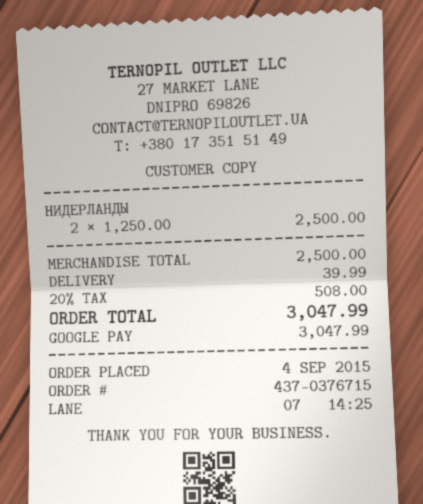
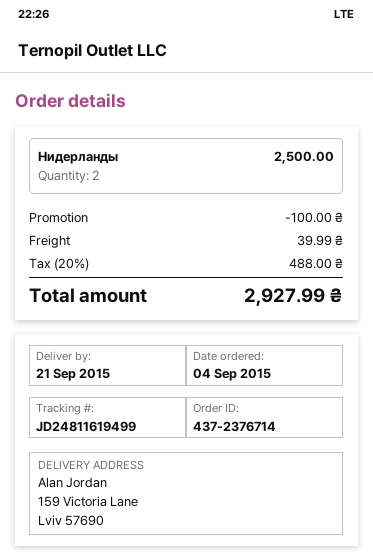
order number: 437-0376715 -> 437-2376714
discount: none -> 100.00
tax: 20% = 508.00 -> 20% = 488.00
total: 3047.99 -> 2927.99

